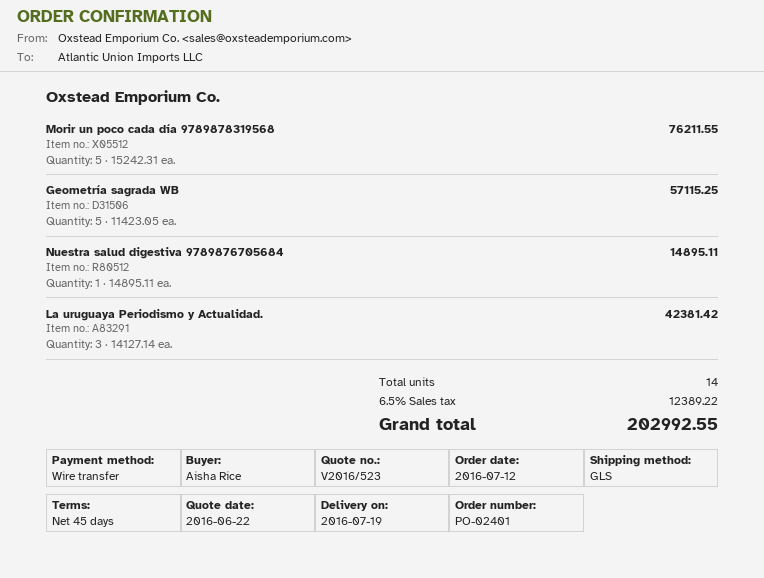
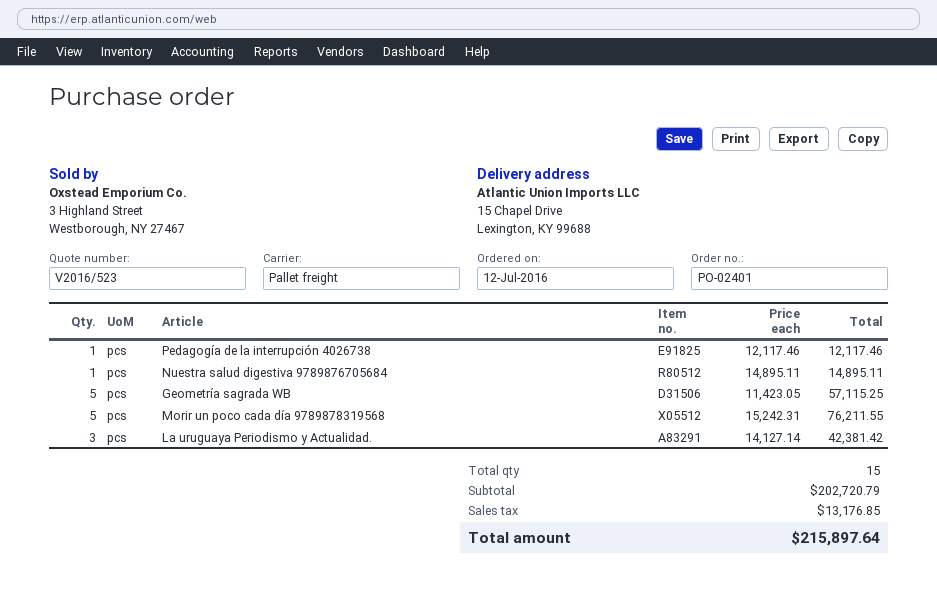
shipping method: GLS -> pallet freight
Pedagogía de la interrupción 4026738: none -> 1 x 12117.46 = 12117.46
total quantity: 14 -> 15
tax: 12389.22 -> 13176.85
total: 202992.55 -> 215897.64

